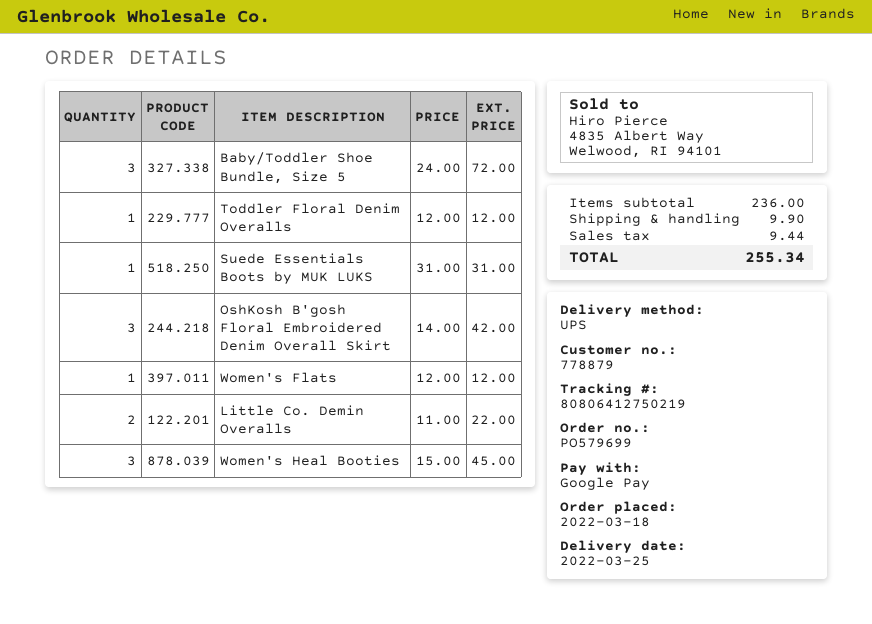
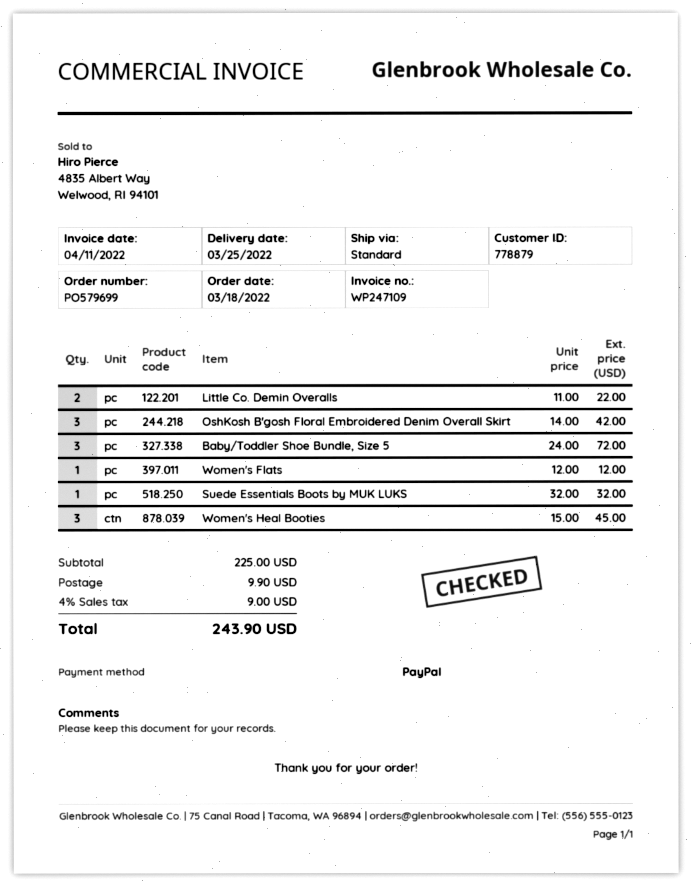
payment method: Google Pay -> PayPal
shipping method: UPS -> standard
Toddler Floral Denim Overalls: 1 x 12.00 = 12.00 -> none
Suede Essentials Boots by MUK LUKS: 1 x 31.00 = 31.00 -> 1 x 32.00 = 32.00
subtotal: 236.00 -> 225.00
tax: 9.44 -> 9.00
total: 255.34 -> 243.90

